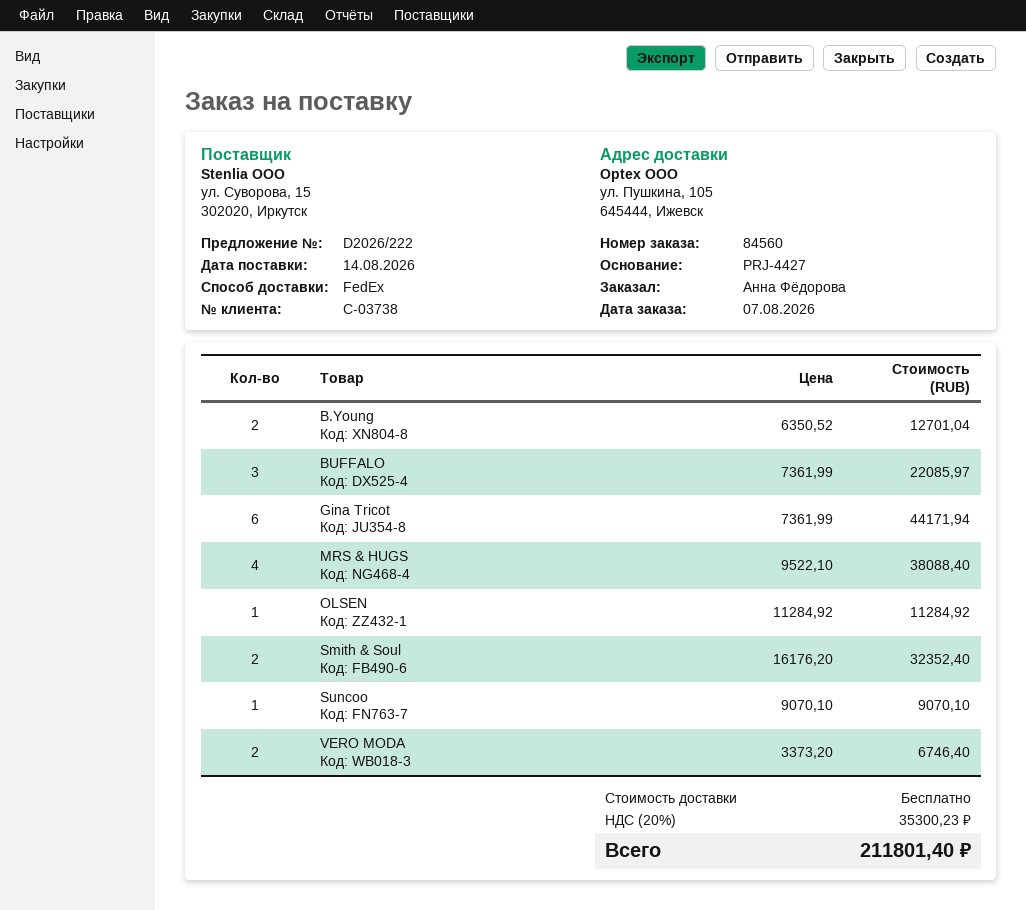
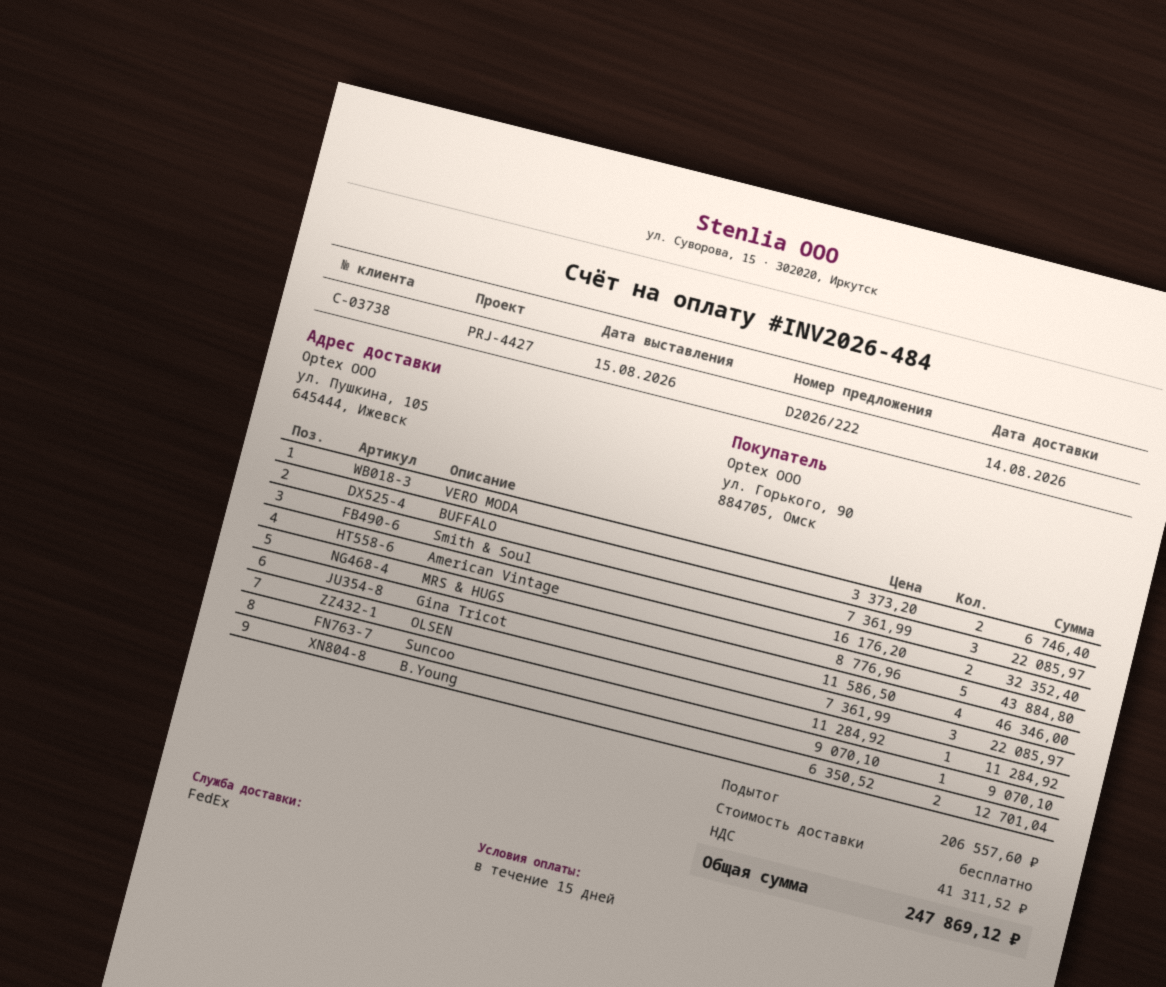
Gina Tricot: 6 x 7361.99 = 44171.94 -> 3 x 7361.99 = 22085.97
MRS & HUGS: 4 x 9522.10 = 38088.40 -> 4 x 11586.50 = 46346.00
American Vintage: none -> 5 x 8776.96 = 43884.80
tax: 35300.23 -> 41311.52
total: 211801.40 -> 247869.12

